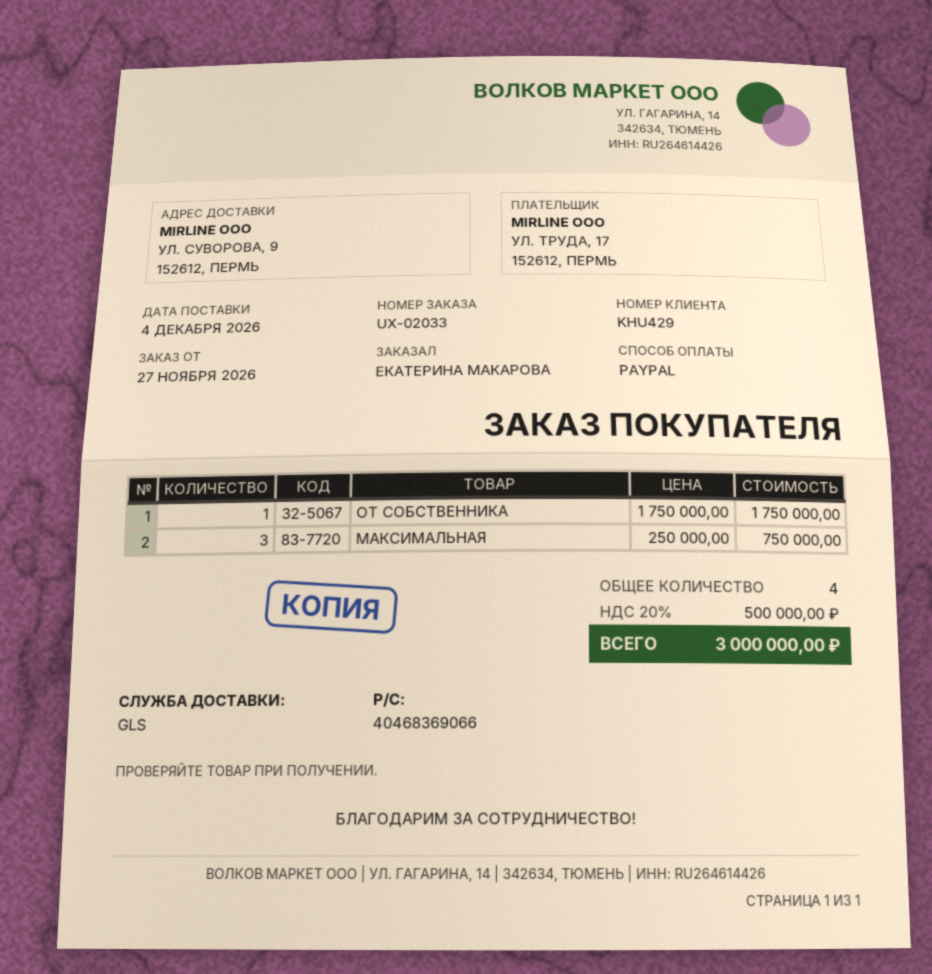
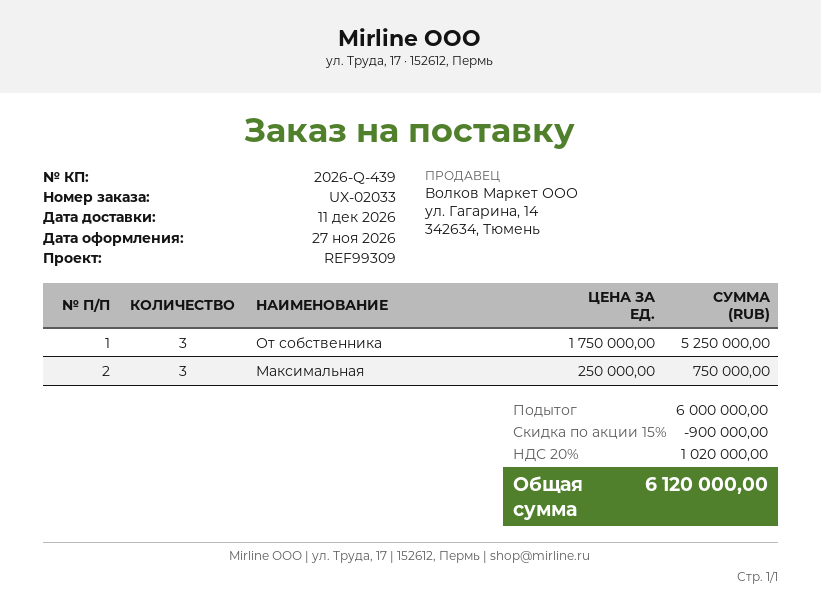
delivery date: 2026-12-04 -> 2026-12-11
ОТ СОБСТВЕННИКА: 1 x 1750000.00 = 1750000.00 -> 3 x 1750000.00 = 5250000.00
discount: none -> 15% = 900000.00
tax: 20% = 500000.00 -> 20% = 1020000.00
total: 3000000.00 -> 6120000.00

